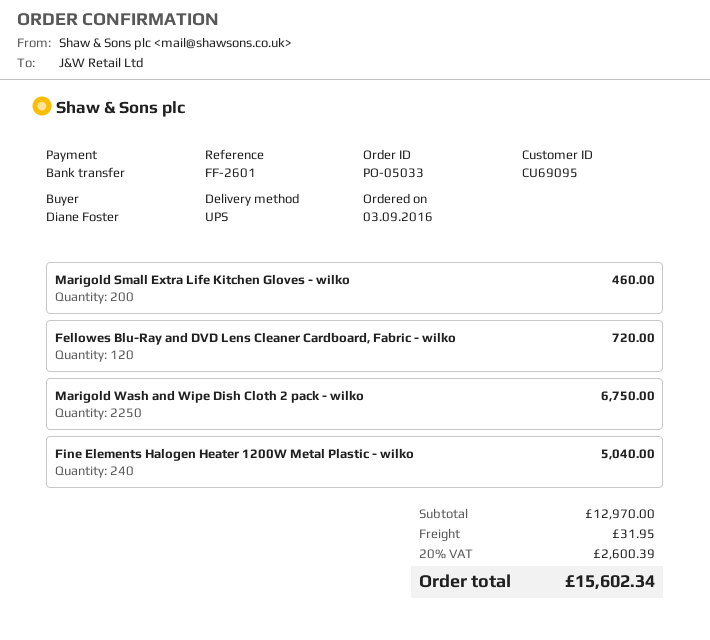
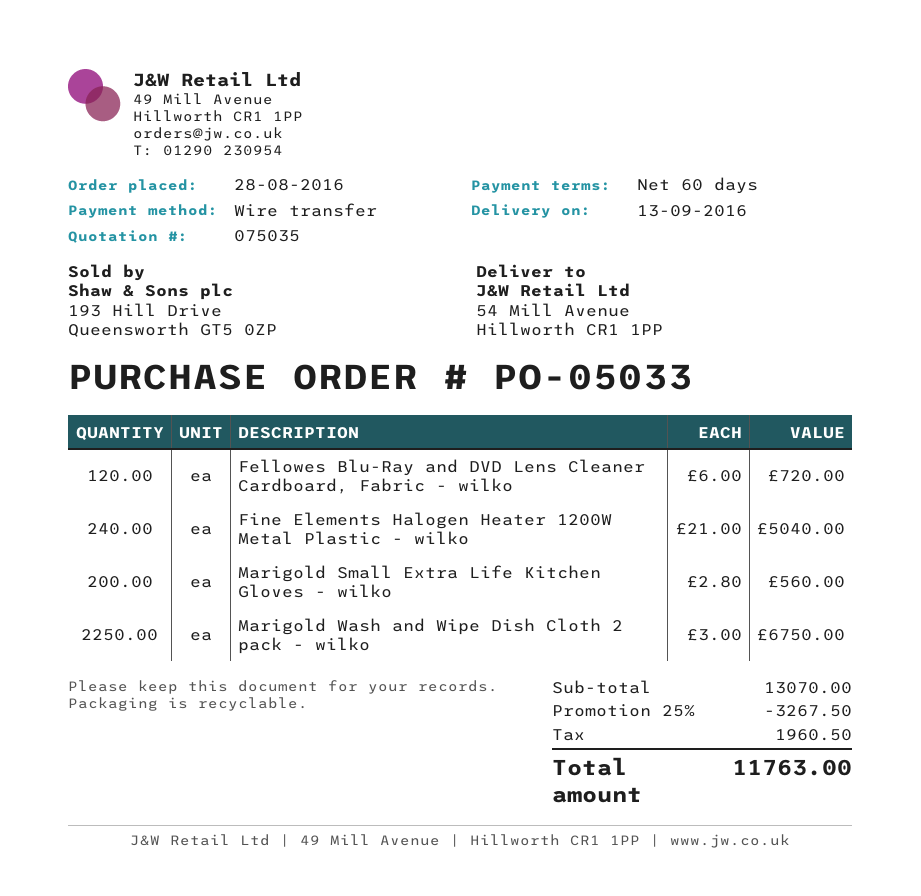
order date: 2016-09-03 -> 2016-08-28
Marigold Small Extra Life Kitchen Gloves - wilko: 200 for 460.00 -> 200 for 560.00
subtotal: 12970.00 -> 13070.00
discount: none -> 25% = 3267.50
shipping: 31.95 -> none
tax: 2600.39 -> 1960.50
total: 15602.34 -> 11763.00

